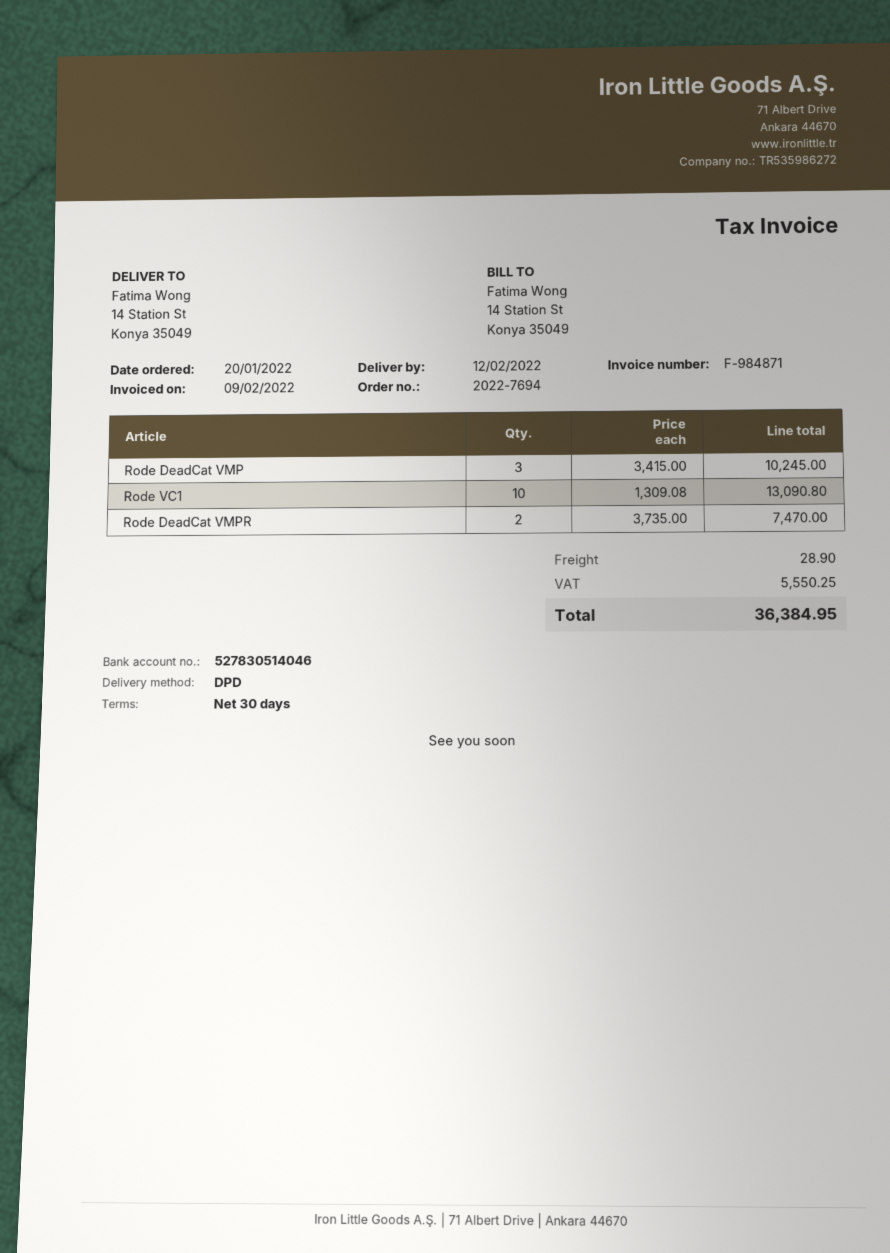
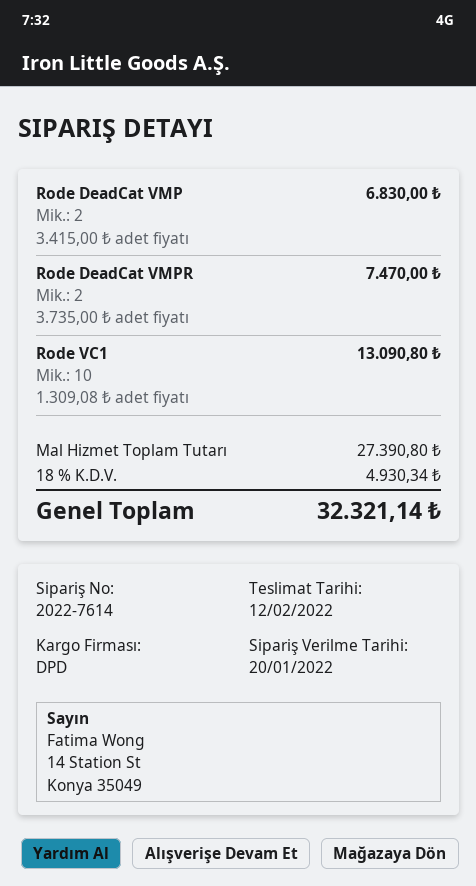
order number: 2022-7694 -> 2022-7614
Rode DeadCat VMP: 3 x 3415.00 = 10245.00 -> 2 x 3415.00 = 6830.00
shipping: 28.90 -> none
tax: 5550.25 -> 4930.34
total: 36384.95 -> 32321.14

